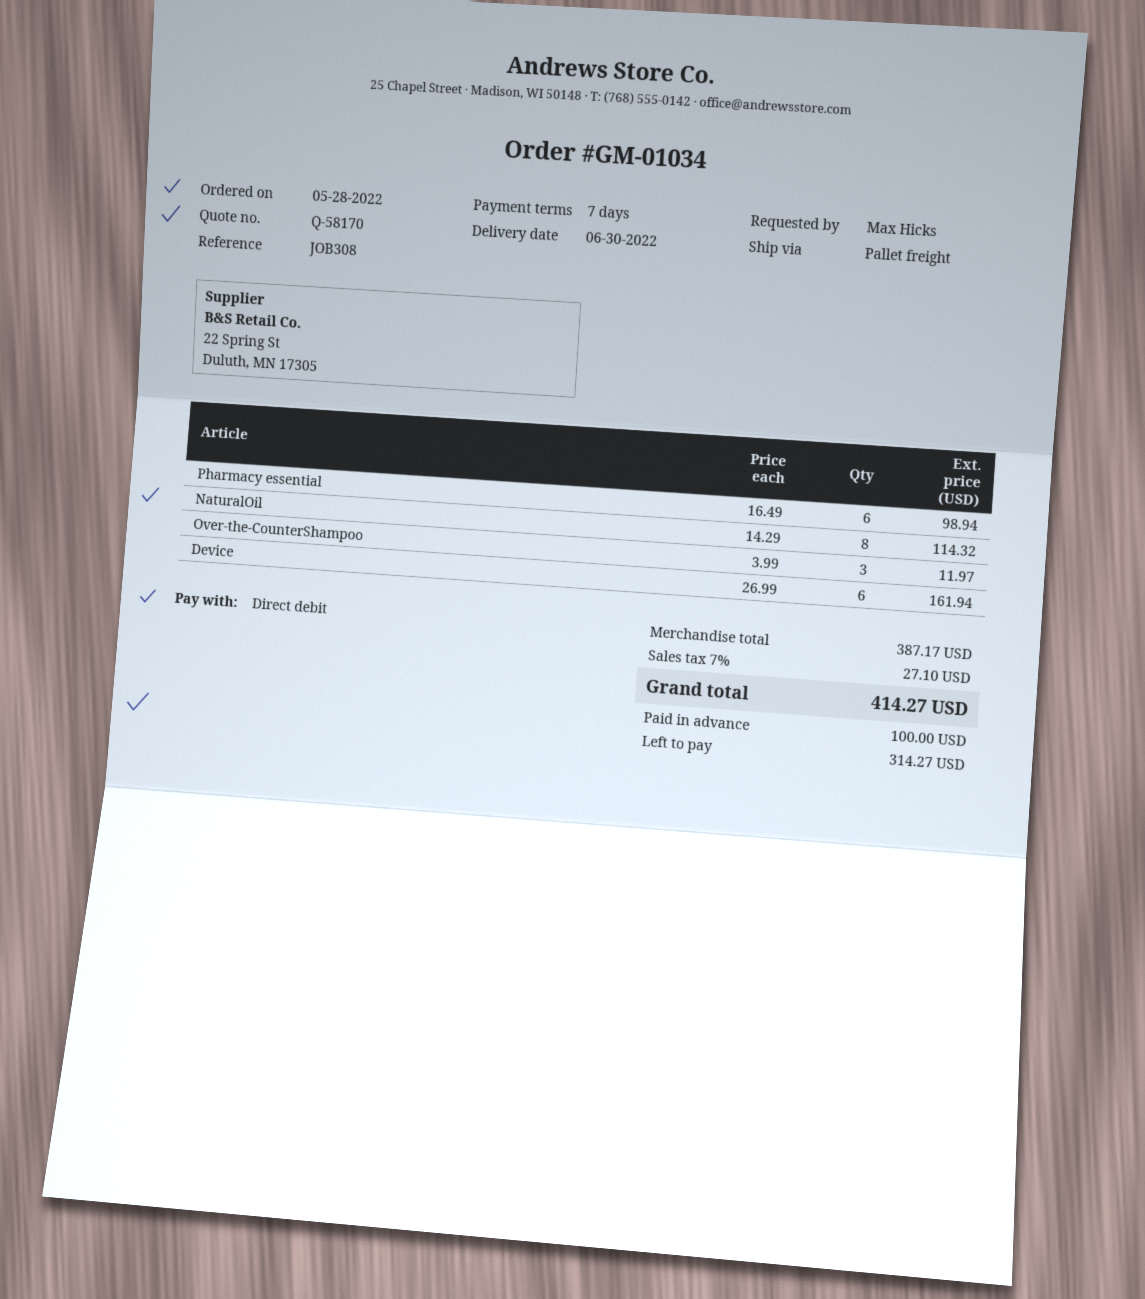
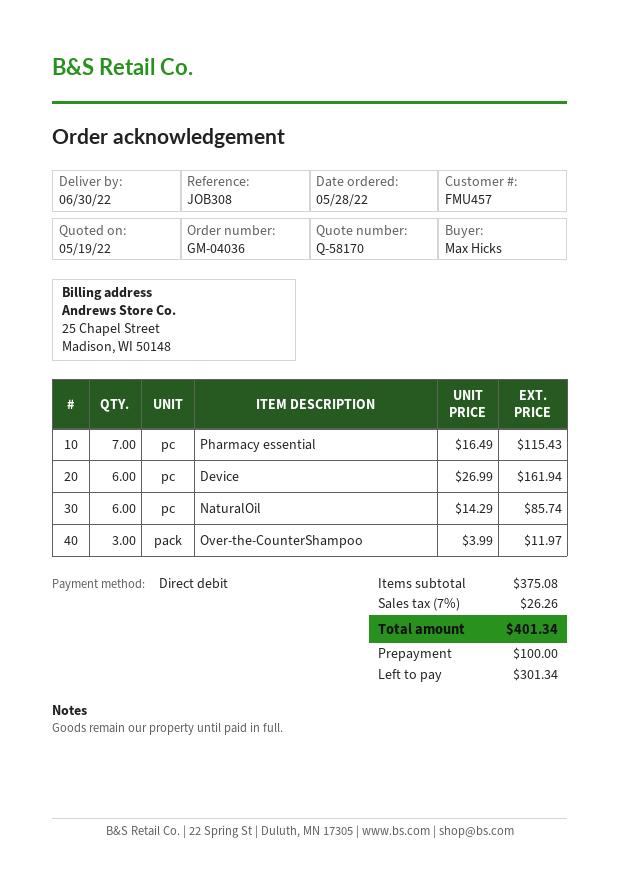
order number: GM-01034 -> GM-04036
Pharmacy essential: 6 x 16.49 = 98.94 -> 7 x 16.49 = 115.43
NaturalOil: 8 x 14.29 = 114.32 -> 6 x 14.29 = 85.74
subtotal: 387.17 -> 375.08
tax: 7% = 27.10 -> 7% = 26.26
total: 414.27 -> 401.34
balance: 314.27 -> 301.34

